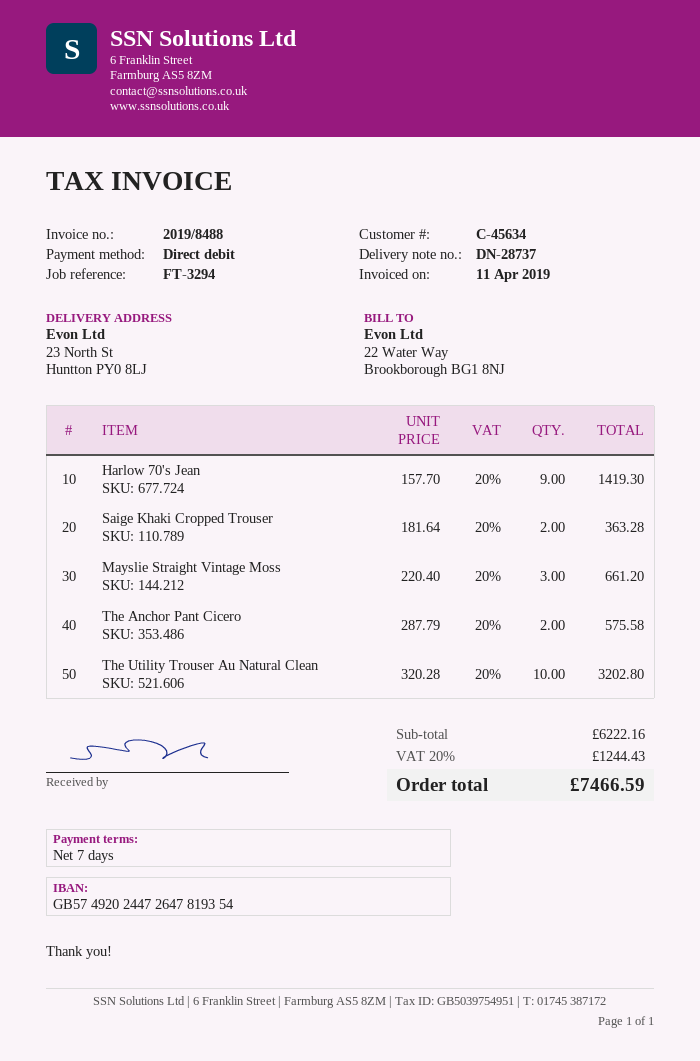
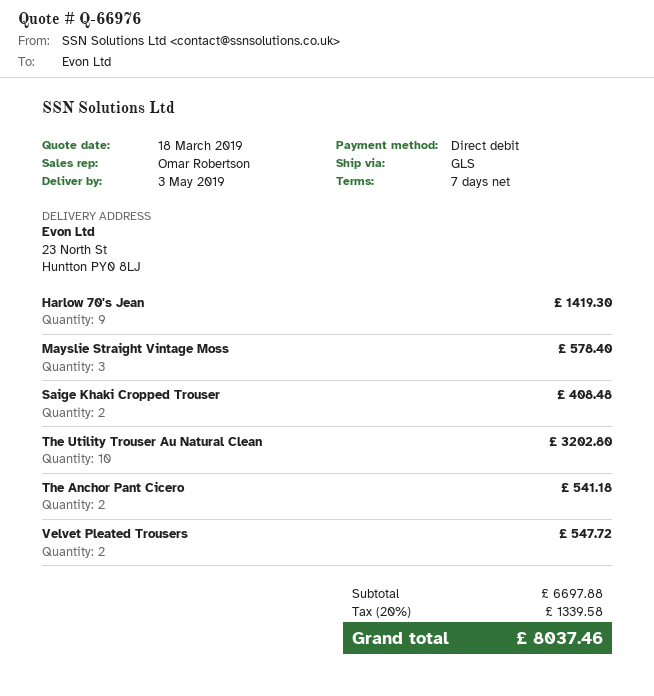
Saige Khaki Cropped Trouser: 2 for 363.28 -> 2 for 408.48
Mayslie Straight Vintage Moss: 3 for 661.20 -> 3 for 578.40
The Anchor Pant Cicero: 2 for 575.58 -> 2 for 541.18
Velvet Pleated Trousers: none -> 2 for 547.72
subtotal: 6222.16 -> 6697.88
tax: 20% = 1244.43 -> 20% = 1339.58
total: 7466.59 -> 8037.46

